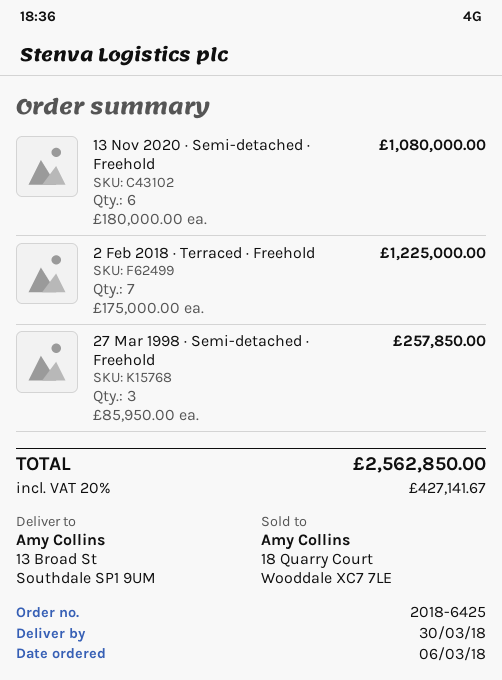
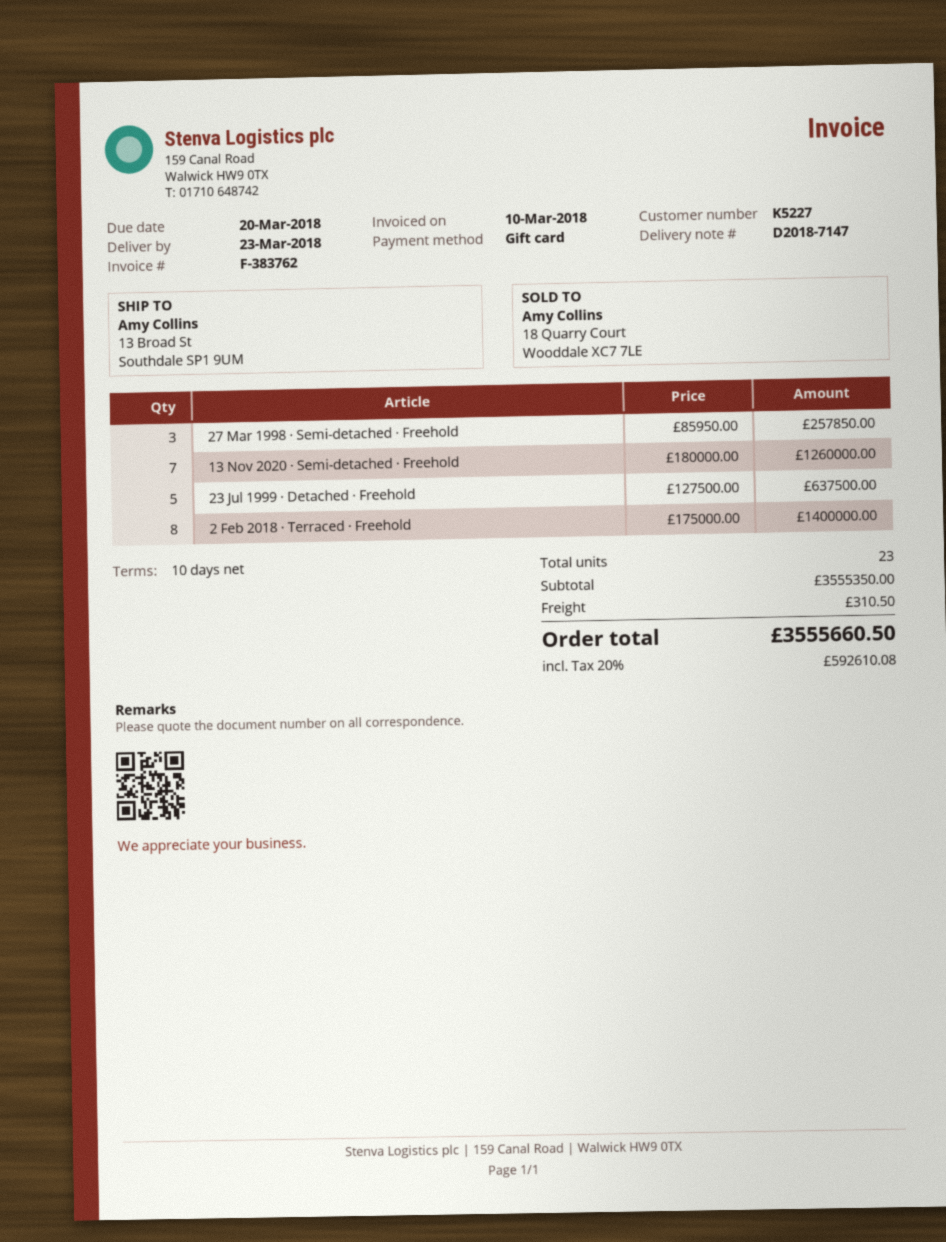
delivery date: 2018-03-30 -> 2018-03-23
13 Nov 2020 · Semi-detached · Freehold: 6 x 180000.00 = 1080000.00 -> 7 x 180000.00 = 1260000.00
2 Feb 2018 · Terraced · Freehold: 7 x 175000.00 = 1225000.00 -> 8 x 175000.00 = 1400000.00
23 Jul 1999 · Detached · Freehold: none -> 5 x 127500.00 = 637500.00
shipping: none -> 310.50
tax: 20% = 427141.67 -> 20% = 592610.08
total: 2562850.00 -> 3555660.50

